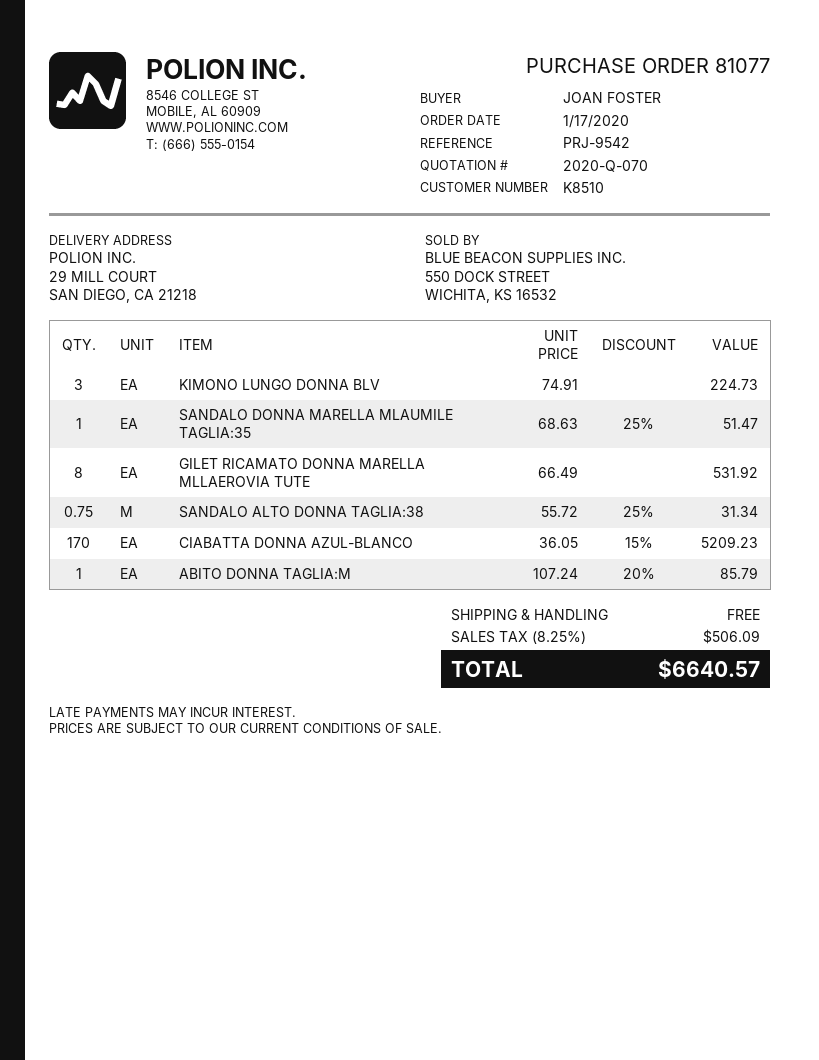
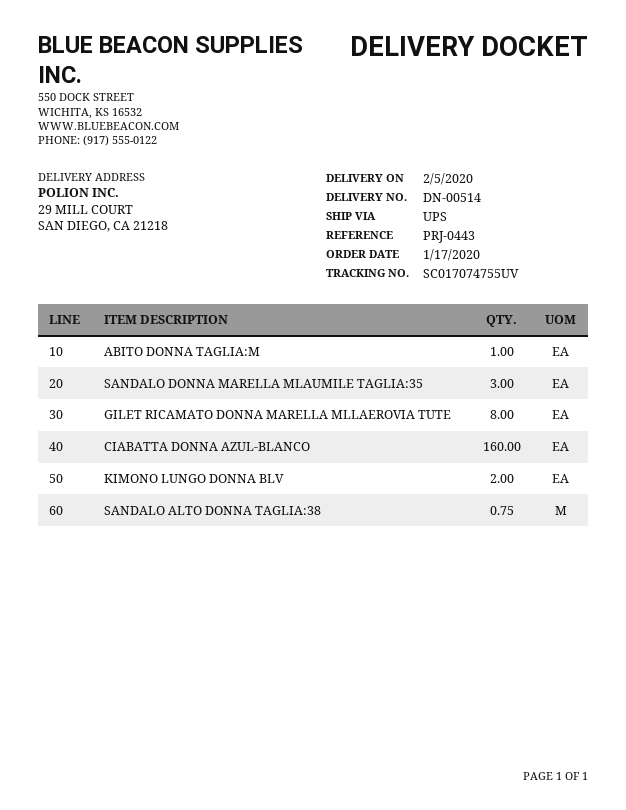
reference: PRJ-9542 -> PRJ-0443
KIMONO LUNGO DONNA BLV: 3 -> 2
SANDALO DONNA MARELLA MLAUMILE TAGLIA:35: 1 -> 3
CIABATTA DONNA AZUL-BLANCO: 170 -> 160

